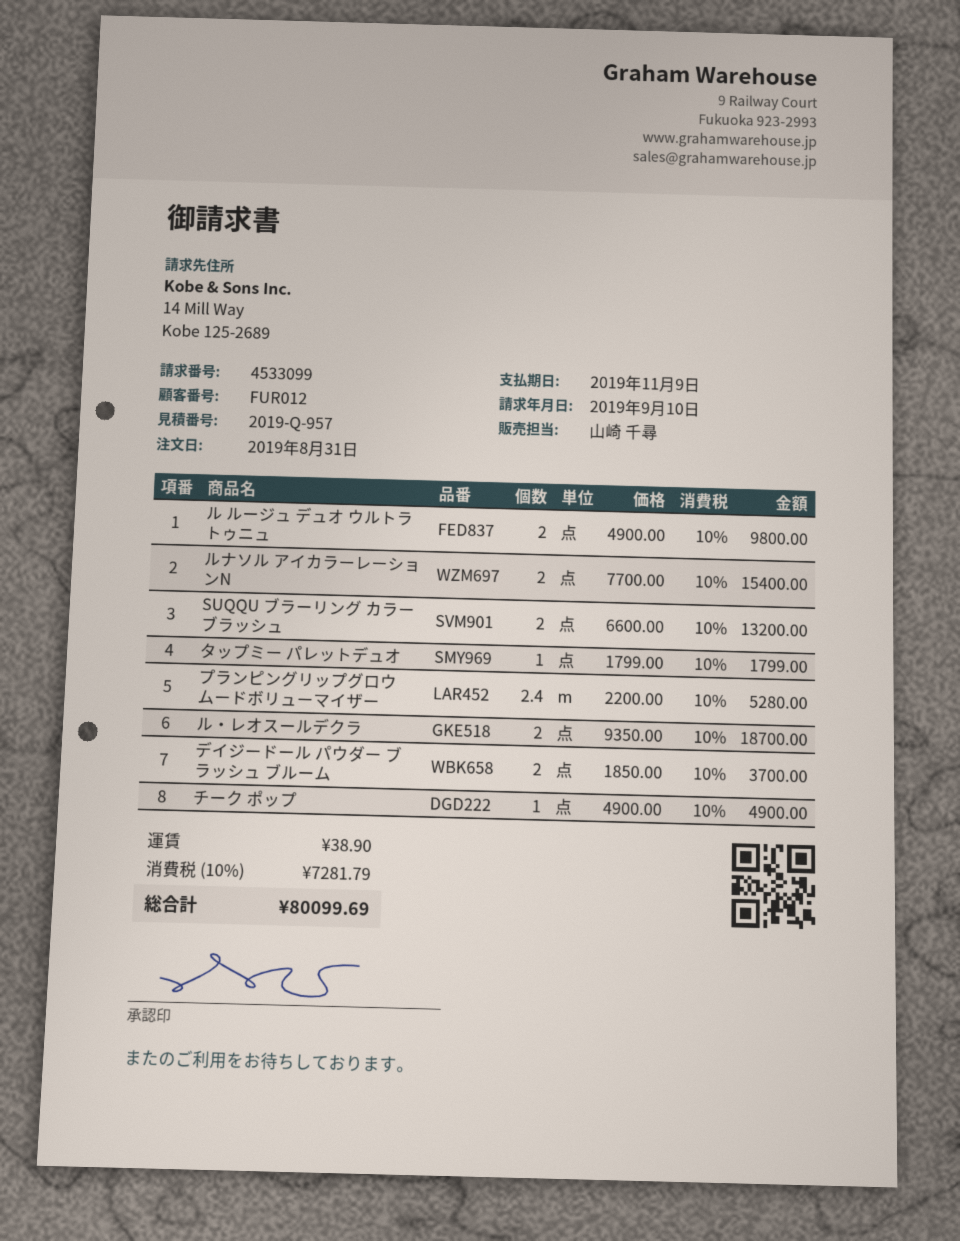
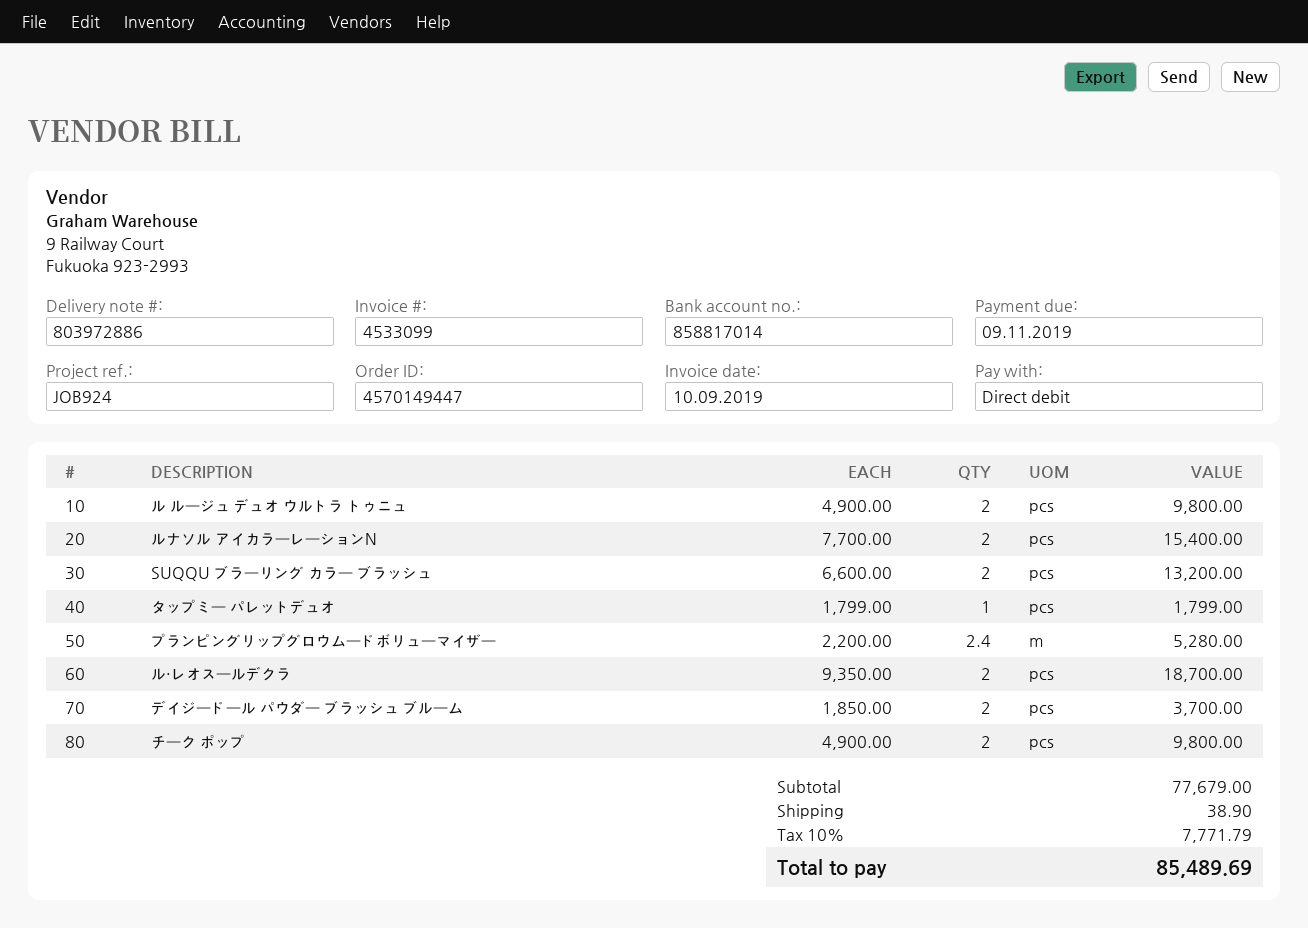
チーク ポップ: 1 x 4900.00 = 4900.00 -> 2 x 4900.00 = 9800.00
tax: 10% = 7281.79 -> 10% = 7771.79
total: 80099.69 -> 85489.69

